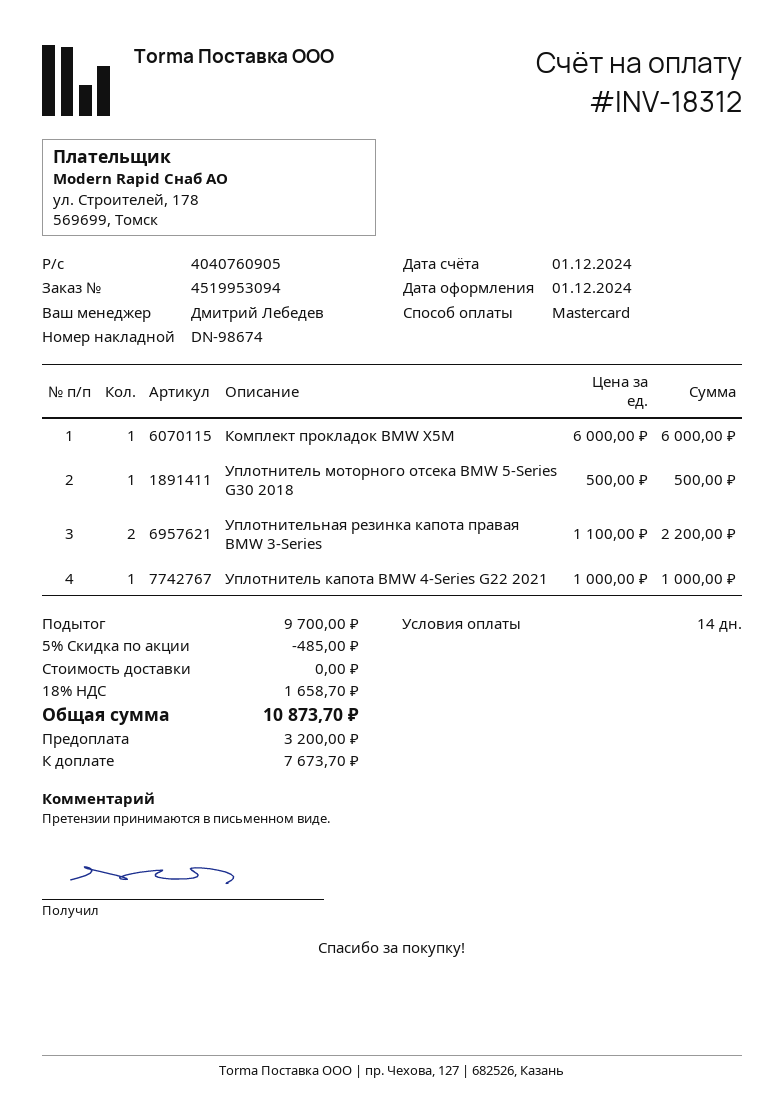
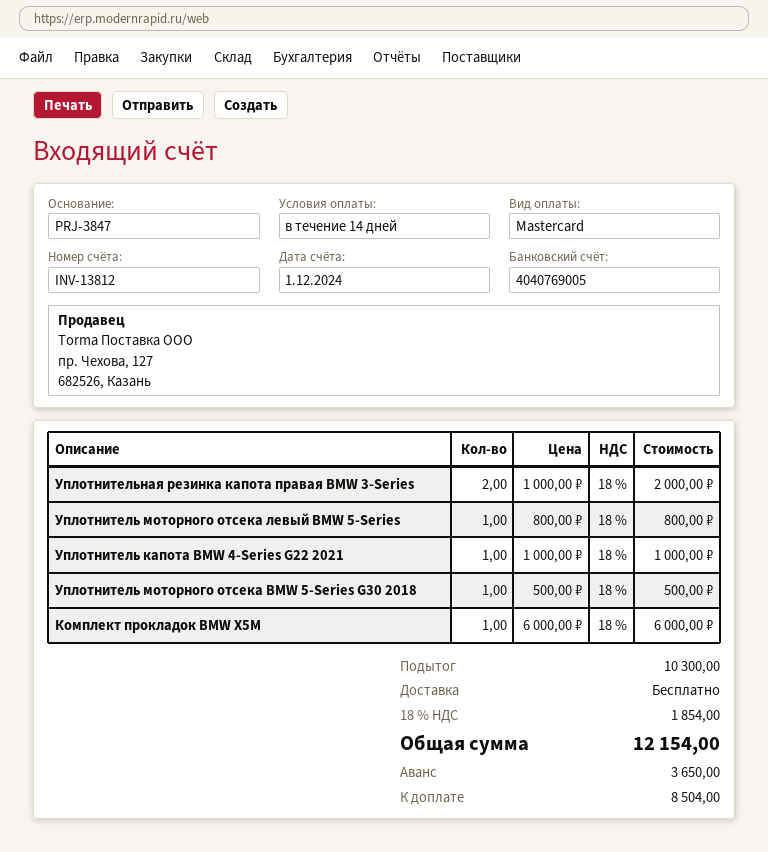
invoice number: INV-18312 -> INV-13812
bank account: 4040760905 -> 4040769005
Уплотнительная резинка капота правая BMW 3-Series: 2 x 1100.00 = 2200.00 -> 2 x 1000.00 = 2000.00
Уплотнитель моторного отсека левый BMW 5-Series: none -> 1 x 800.00 = 800.00
subtotal: 9700.00 -> 10300.00
discount: 5% = 485.00 -> none
tax: 18% = 1658.70 -> 18% = 1854.00
total: 10873.70 -> 12154.00
deposit: 3200.00 -> 3650.00
balance: 7673.70 -> 8504.00

